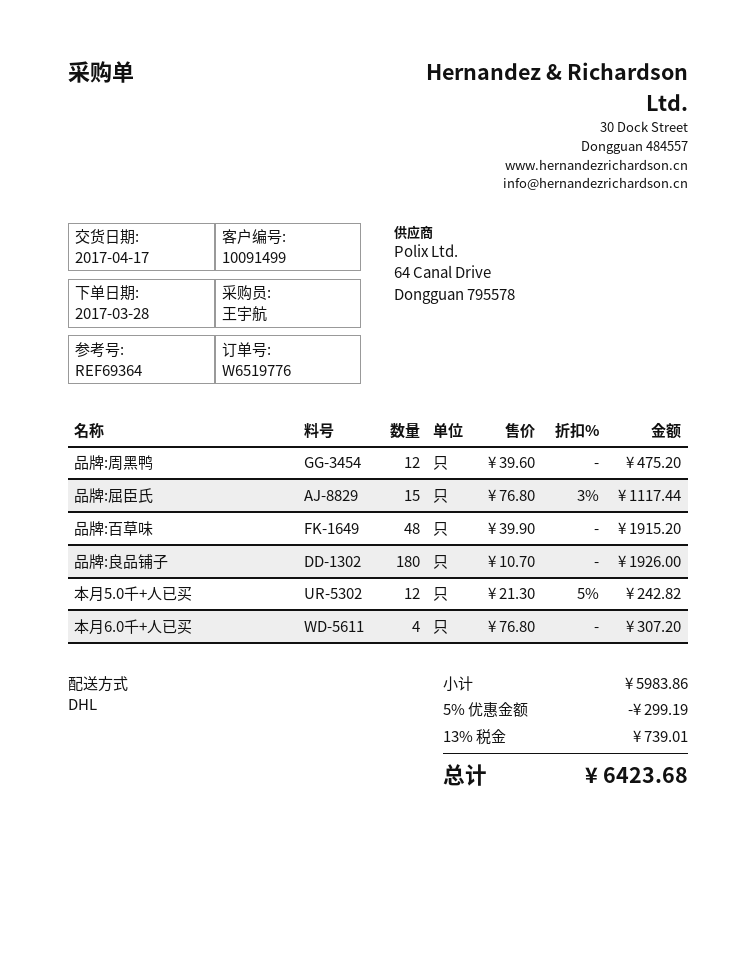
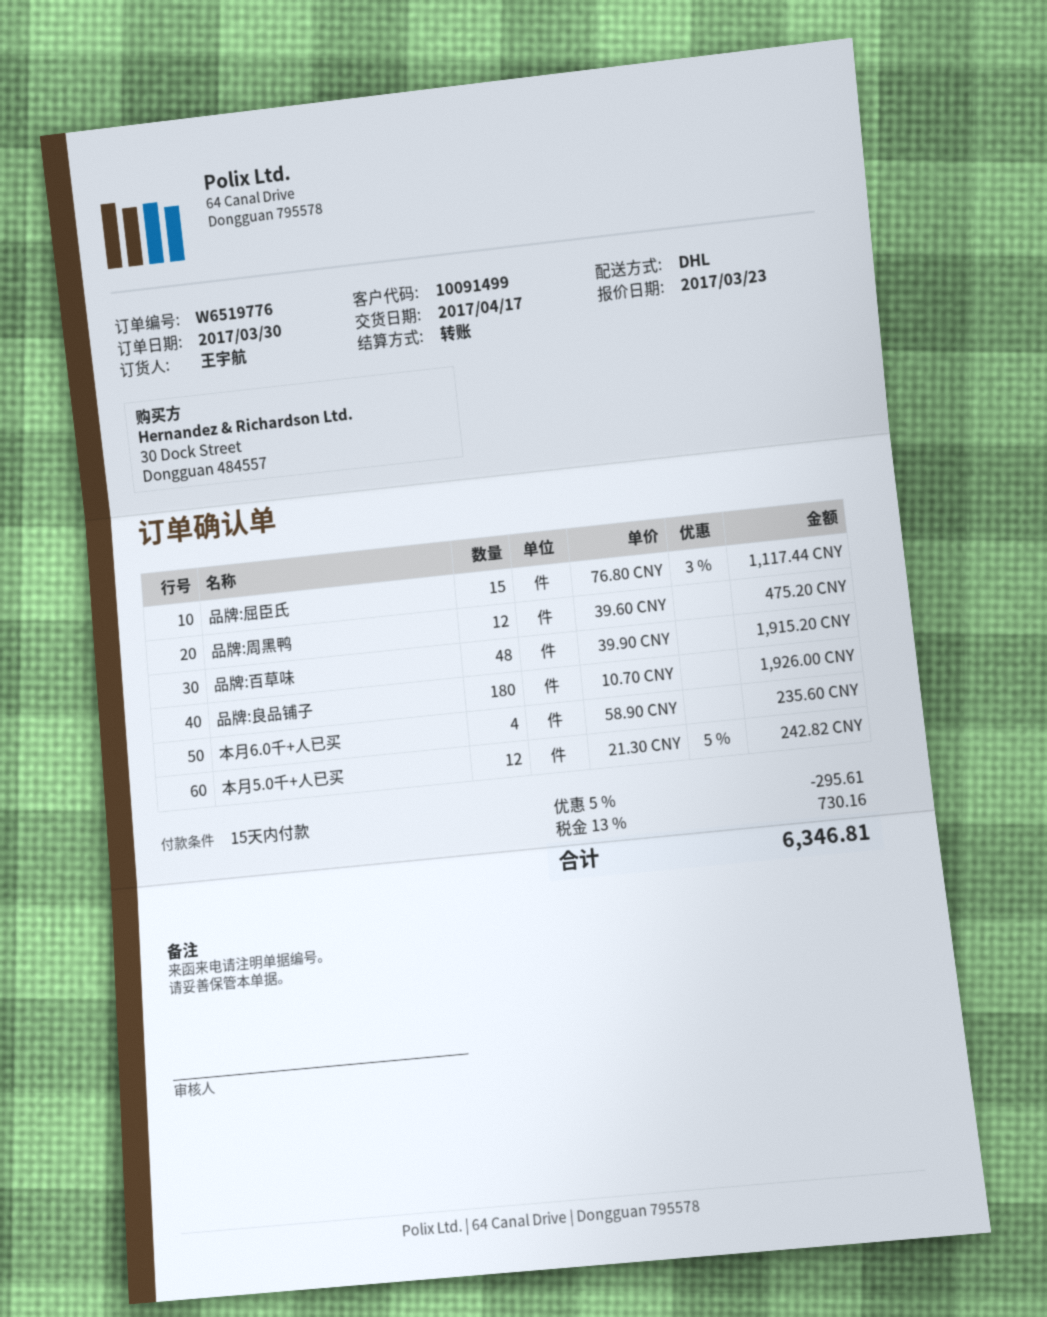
order date: 2017-03-28 -> 2017-03-30
本月6.0千+人已买: 4 x 76.80 = 307.20 -> 4 x 58.90 = 235.60
discount: 5% = 299.19 -> 5% = 295.61
tax: 13% = 739.01 -> 13% = 730.16
total: 6423.68 -> 6346.81

